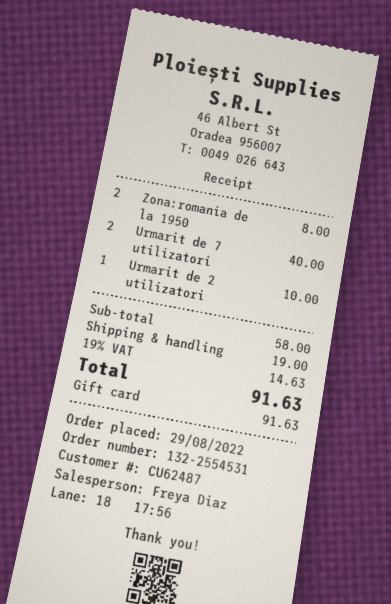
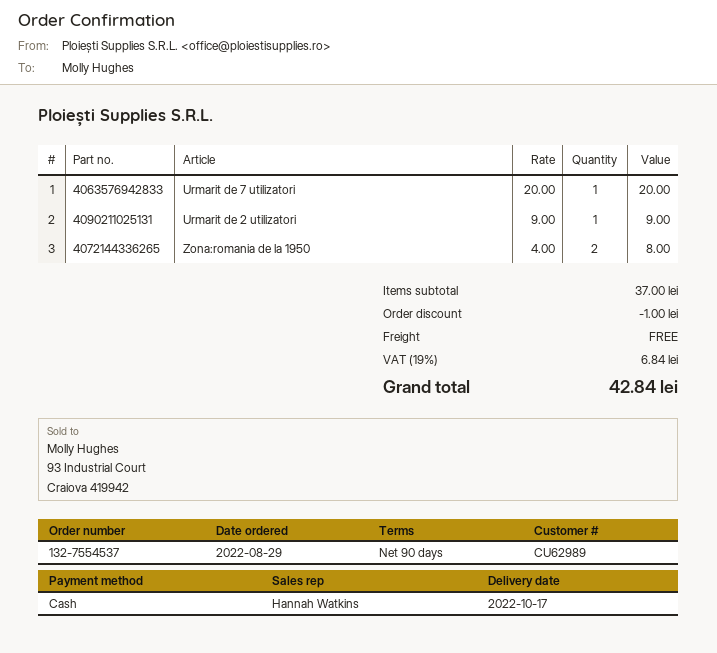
order number: 132-2554531 -> 132-7554537
customer number: CU62487 -> CU62989
sales rep: Freya Diaz -> Hannah Watkins
payment method: gift card -> cash
Urmarit de 7 utilizatori: 2 for 40.00 -> 1 for 20.00
Urmarit de 2 utilizatori: 1 for 10.00 -> 1 for 9.00
subtotal: 58.00 -> 37.00
discount: none -> 1.00
shipping: 19.00 -> 0.00
tax: 19% = 14.63 -> 19% = 6.84
total: 91.63 -> 42.84

